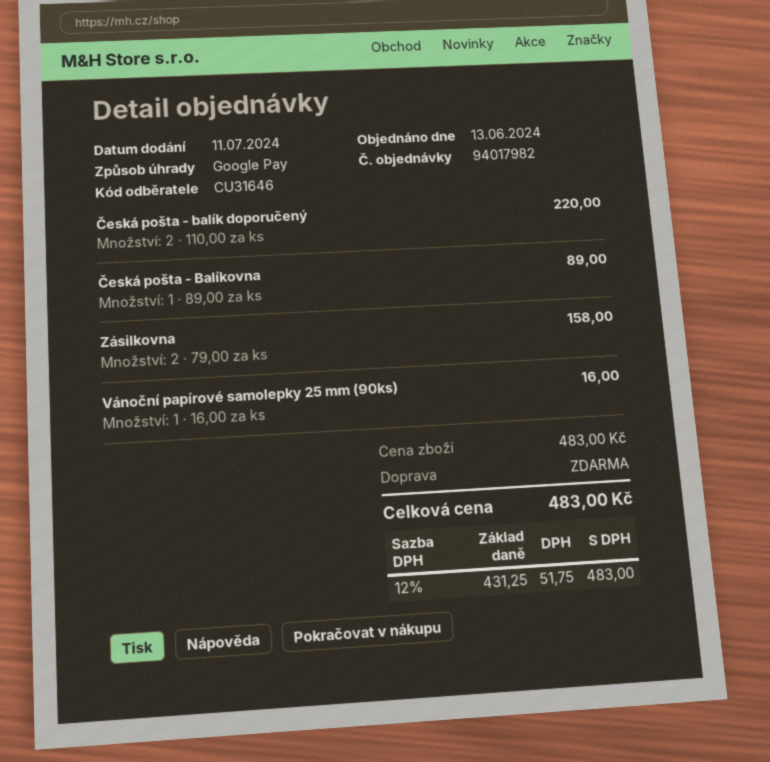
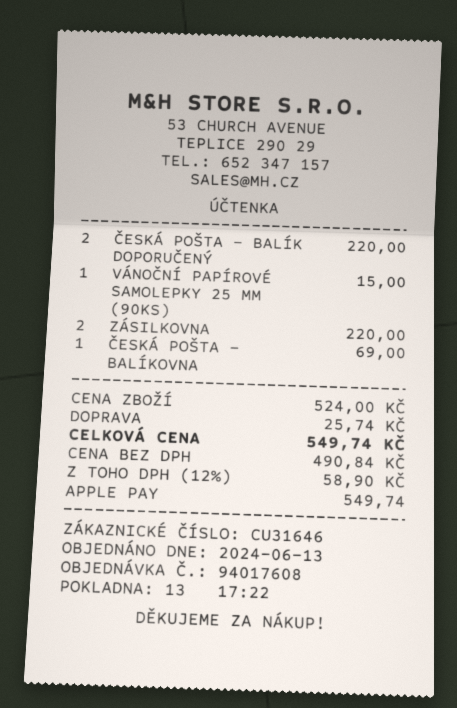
order number: 94017982 -> 94017608
payment method: Google Pay -> Apple Pay
Česká pošta - Balíkovna: 1 for 89.00 -> 1 for 69.00
Zásilkovna: 2 for 158.00 -> 2 for 220.00
Vánoční papírové samolepky 25 mm (90ks): 1 for 16.00 -> 1 for 15.00
subtotal: 483.00 -> 524.00
shipping: 0.00 -> 25.74
net: 431.25 -> 490.84
tax: 12% = 51.75 -> 12% = 58.90
total: 483.00 -> 549.74

